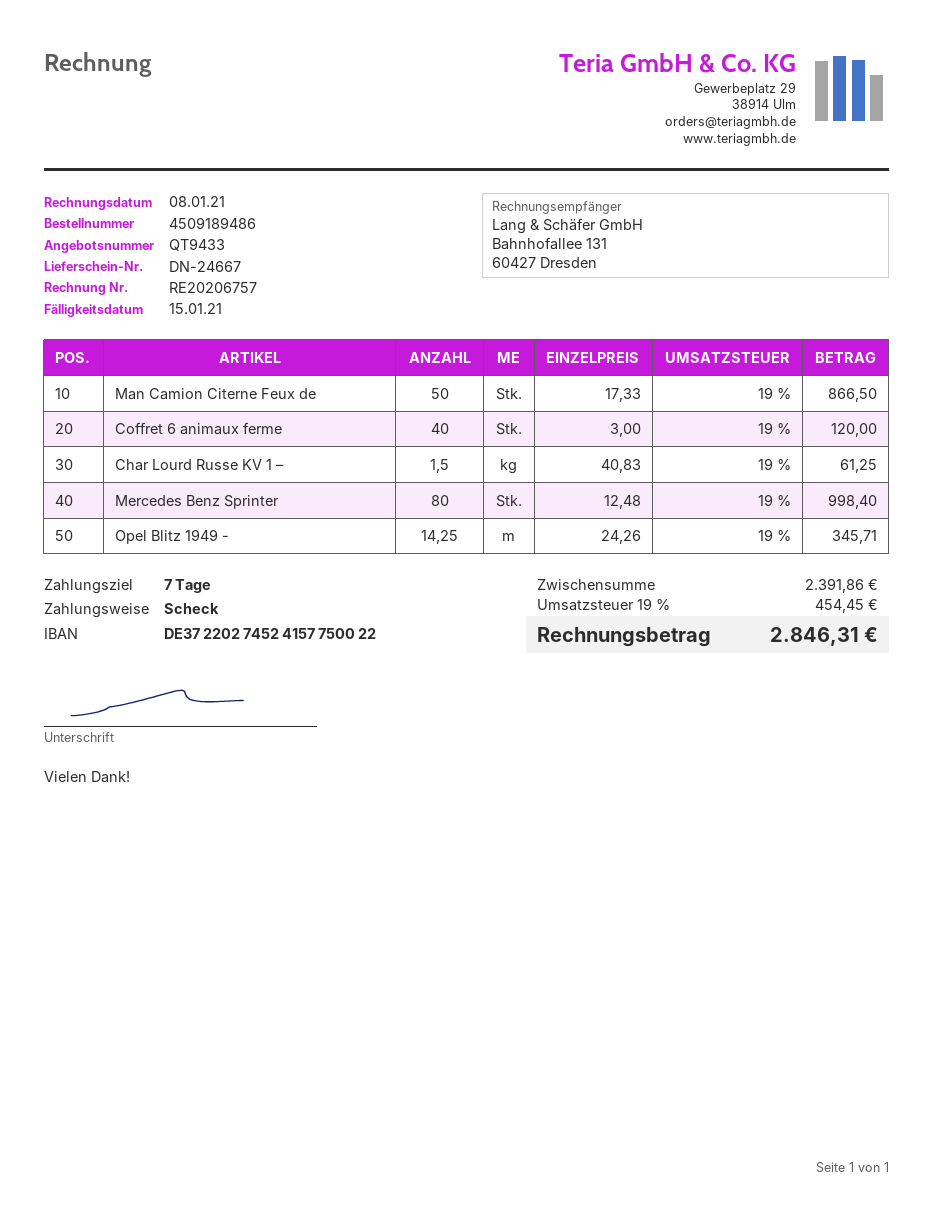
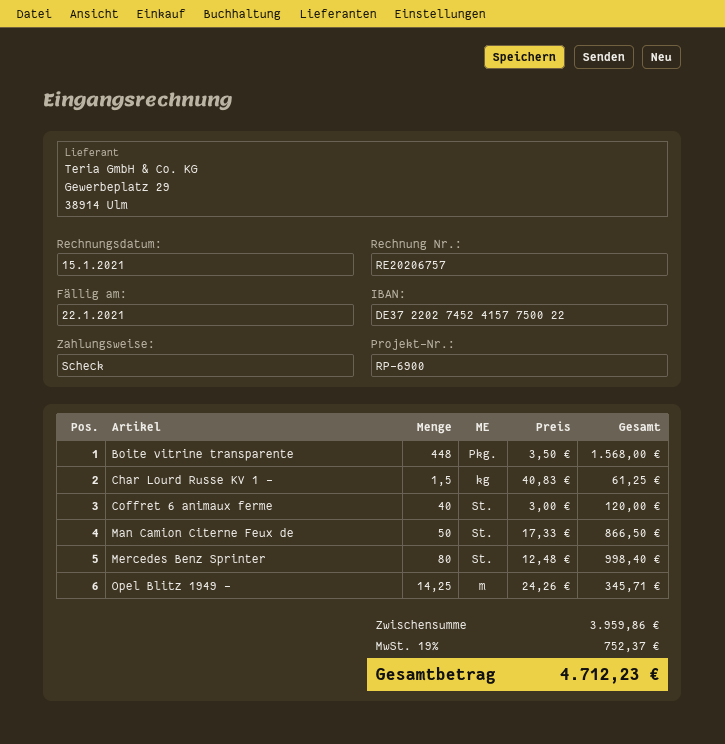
invoice date: 2021-01-08 -> 2021-01-15
due date: 2021-01-15 -> 2021-01-22
Boite vitrine transparente: none -> 448 x 3.50 = 1568.00
subtotal: 2391.86 -> 3959.86
tax: 19% = 454.45 -> 19% = 752.37
total: 2846.31 -> 4712.23

